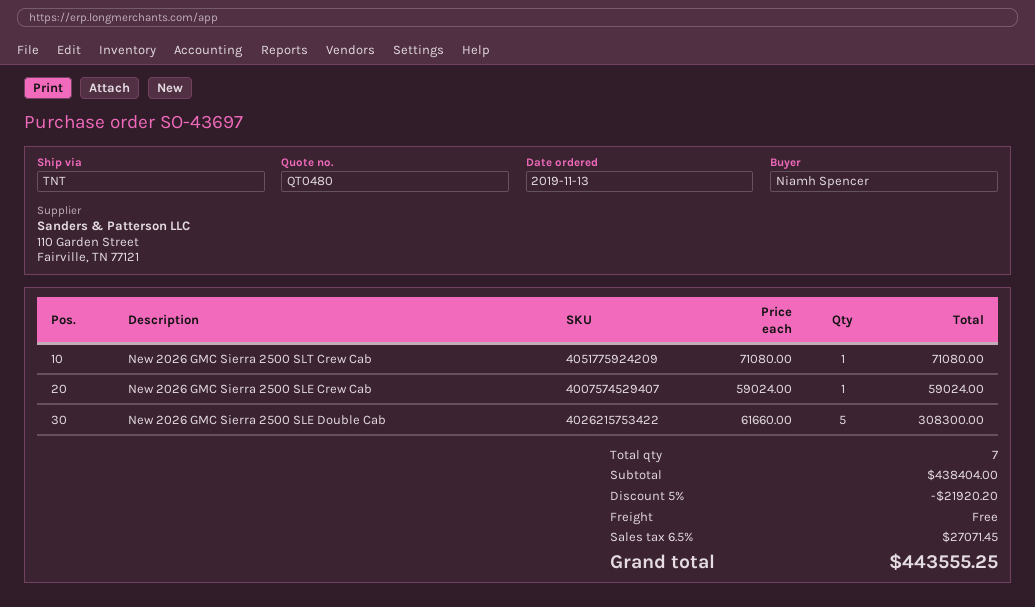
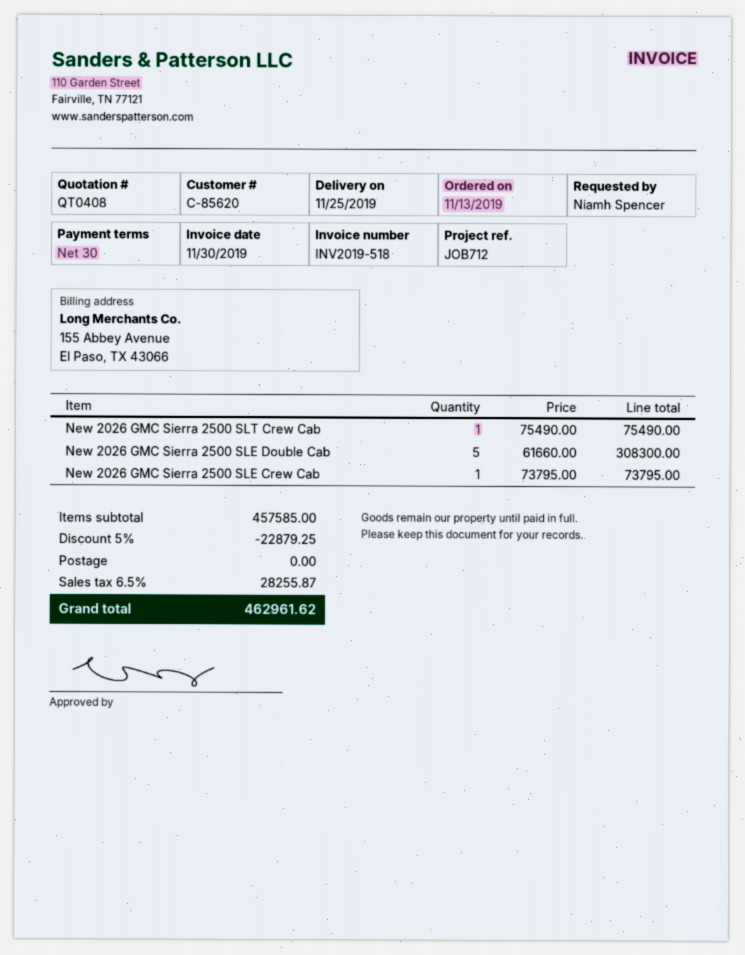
quote number: QT0480 -> QT0408
New 2026 GMC Sierra 2500 SLT Crew Cab: 1 x 71080.00 = 71080.00 -> 1 x 75490.00 = 75490.00
New 2026 GMC Sierra 2500 SLE Crew Cab: 1 x 59024.00 = 59024.00 -> 1 x 73795.00 = 73795.00
subtotal: 438404.00 -> 457585.00
discount: 5% = 21920.20 -> 5% = 22879.25
tax: 6.5% = 27071.45 -> 6.5% = 28255.87
total: 443555.25 -> 462961.62

